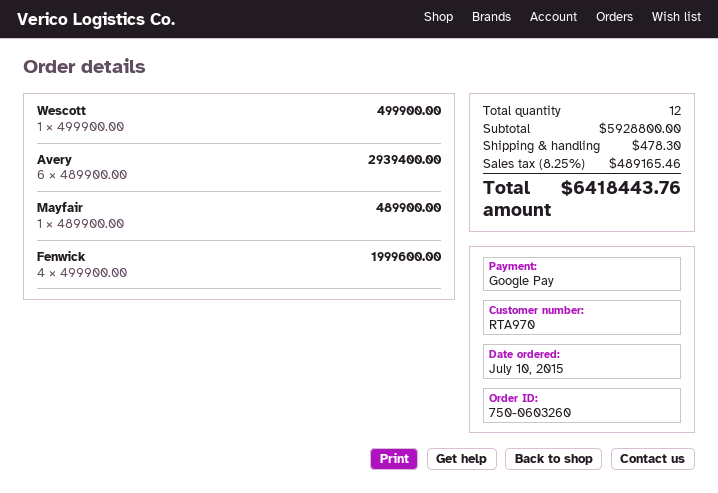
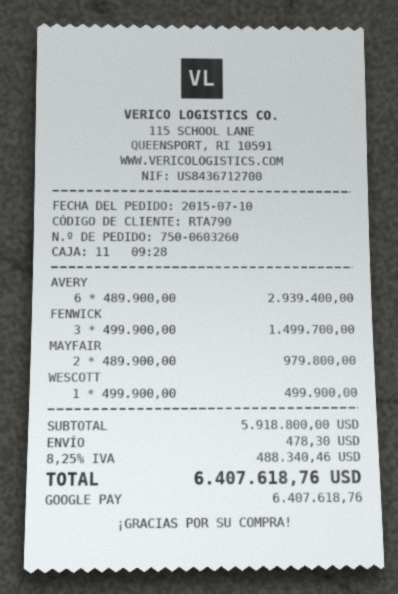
customer number: RTA970 -> RTA790
Mayfair: 1 x 489900.00 = 489900.00 -> 2 x 489900.00 = 979800.00
Fenwick: 4 x 499900.00 = 1999600.00 -> 3 x 499900.00 = 1499700.00
subtotal: 5928800.00 -> 5918800.00
tax: 8.25% = 489165.46 -> 8.25% = 488340.46
total: 6418443.76 -> 6407618.76

